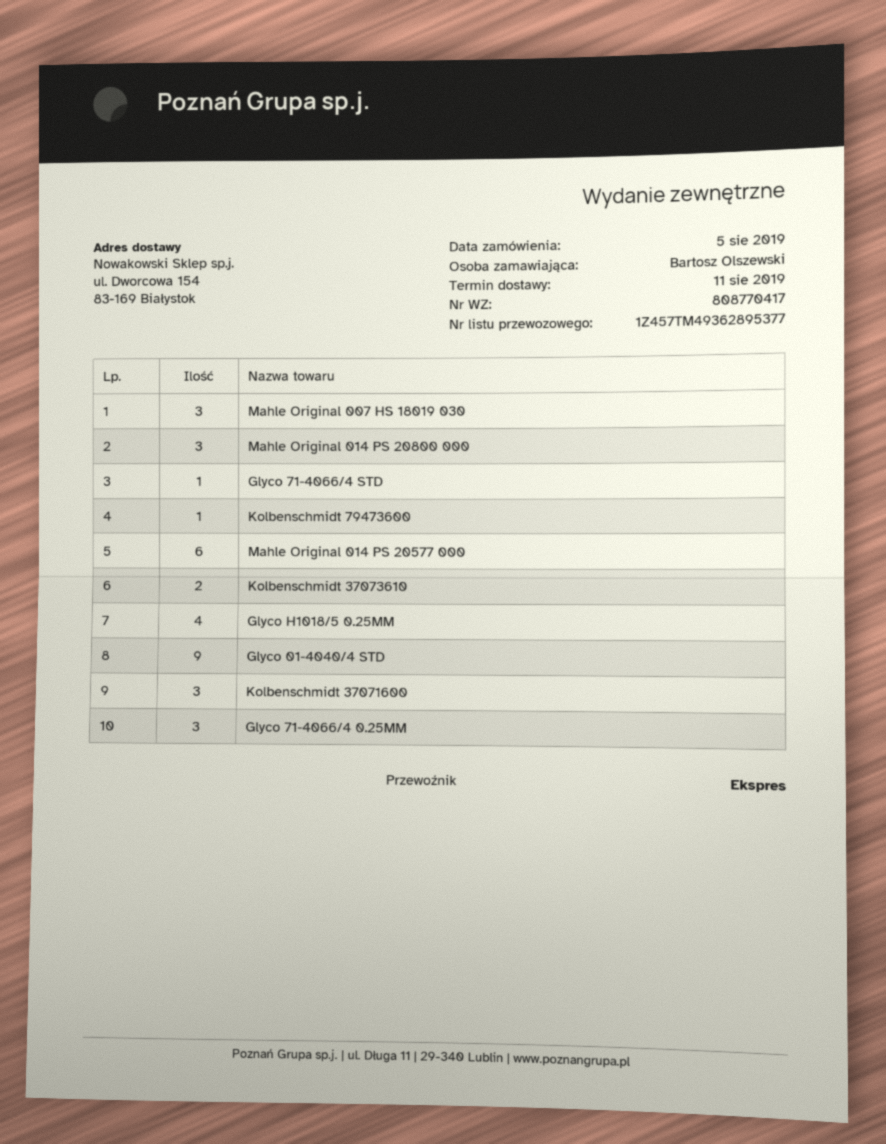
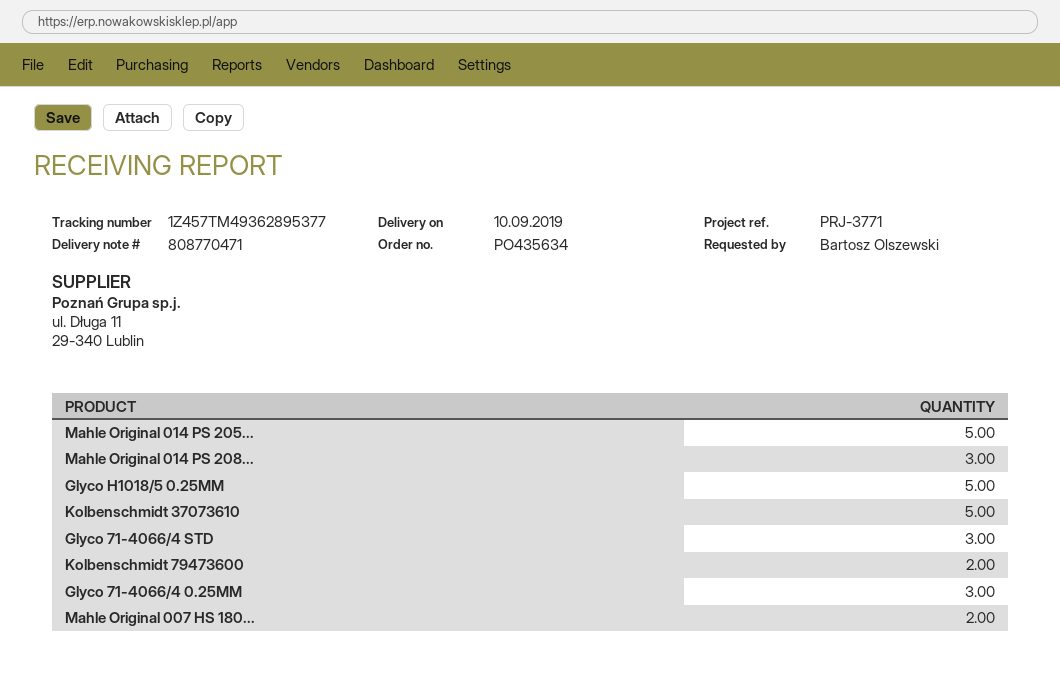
delivery note number: 808770417 -> 808770471
delivery date: 2019-08-11 -> 2019-09-10
Mahle Original 007 HS 18019 030: 3 -> 2
Glyco 71-4066/4 STD: 1 -> 3
Kolbenschmidt 79473600: 1 -> 2
Mahle Original 014 PS 20577 000: 6 -> 5
Kolbenschmidt 37073610: 2 -> 5
Glyco H1018/5 0.25MM: 4 -> 5
Glyco 01-4040/4 STD: 9 -> none
Kolbenschmidt 37071600: 3 -> none

